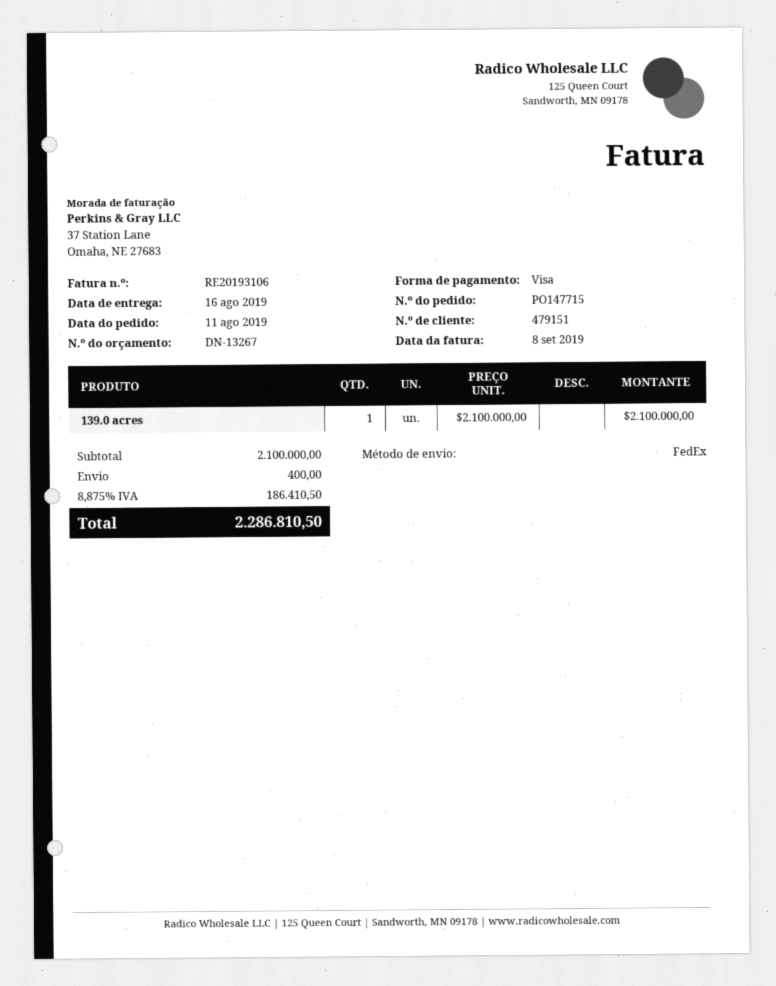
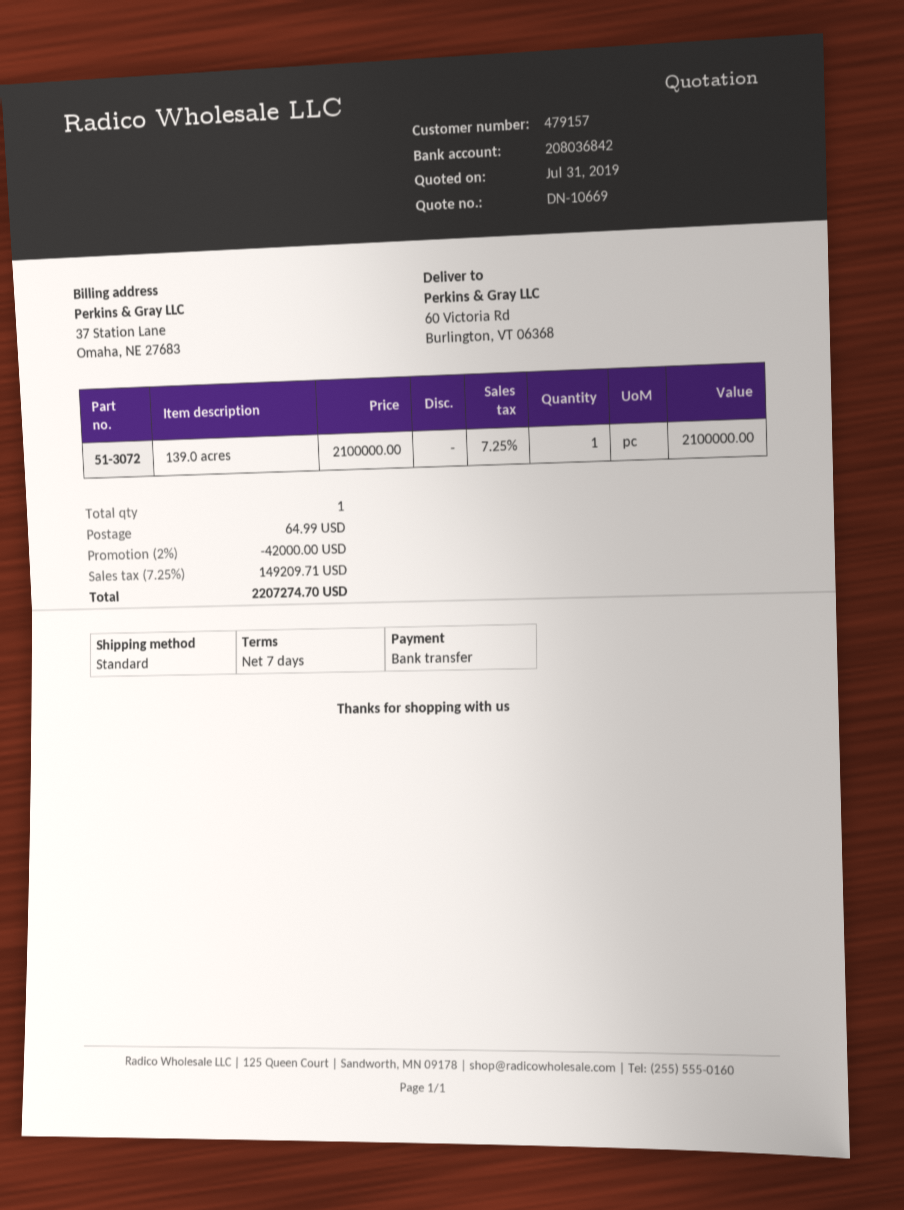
quote number: DN-13267 -> DN-10669
customer number: 479151 -> 479157
payment method: Visa -> bank transfer
shipping method: FedEx -> standard
discount: none -> 2% = 42000.00
shipping: 400.00 -> 64.99
tax: 8.875% = 186410.50 -> 7.25% = 149209.71
total: 2286810.50 -> 2207274.70

